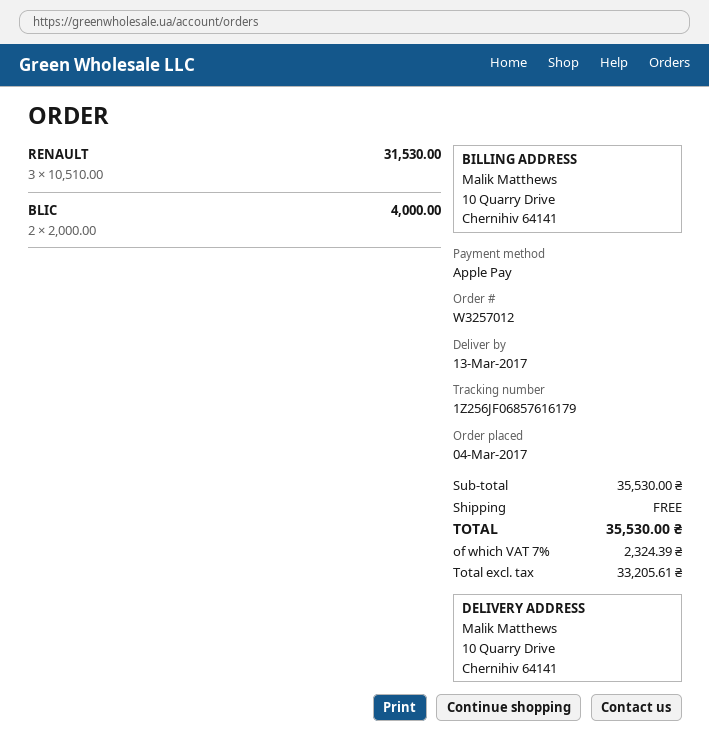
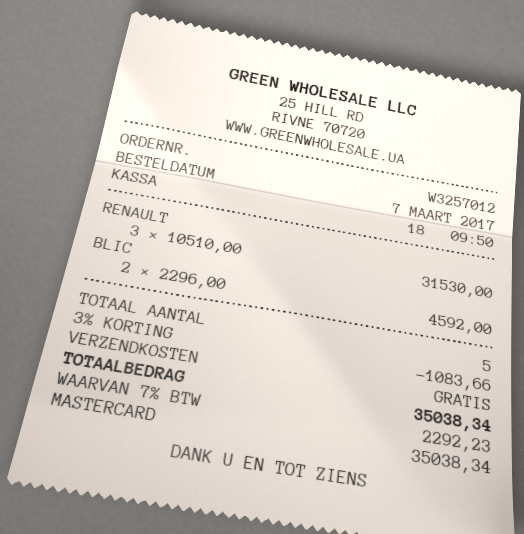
order date: 2017-03-04 -> 2017-03-07
payment method: Apple Pay -> Mastercard
BLIC: 2 x 2000.00 = 4000.00 -> 2 x 2296.00 = 4592.00
discount: none -> 3% = 1083.66
tax: 7% = 2324.39 -> 7% = 2292.23
total: 35530.00 -> 35038.34

